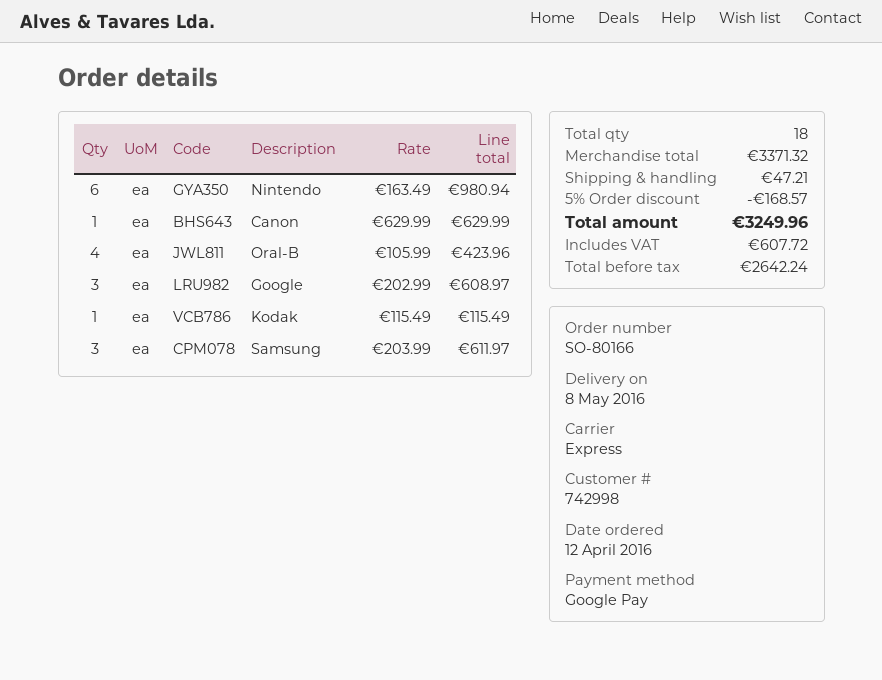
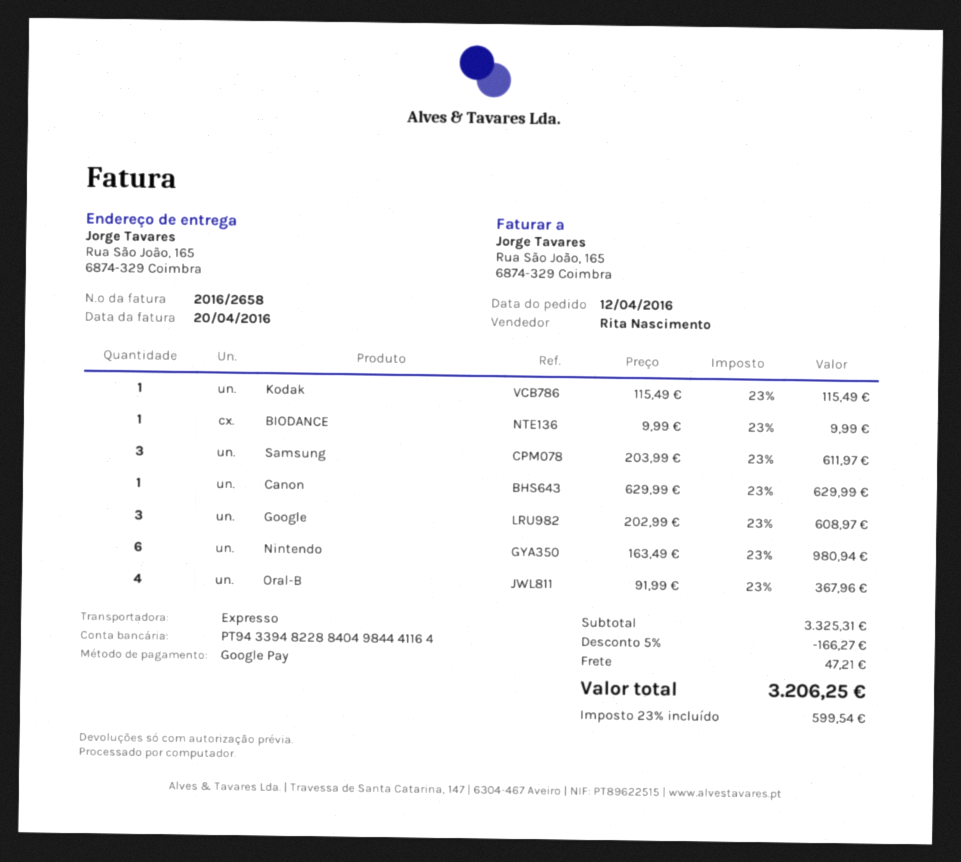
Oral-B: 4 x 105.99 = 423.96 -> 4 x 91.99 = 367.96
BIODANCE: none -> 1 x 9.99 = 9.99
subtotal: 3371.32 -> 3325.31
discount: 5% = 168.57 -> 5% = 166.27
tax: 607.72 -> 599.54
total: 3249.96 -> 3206.25

